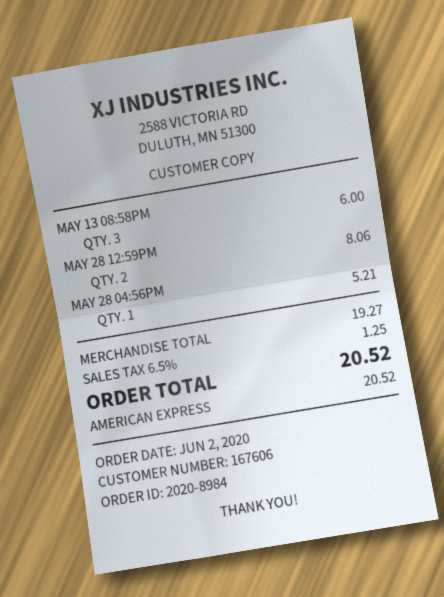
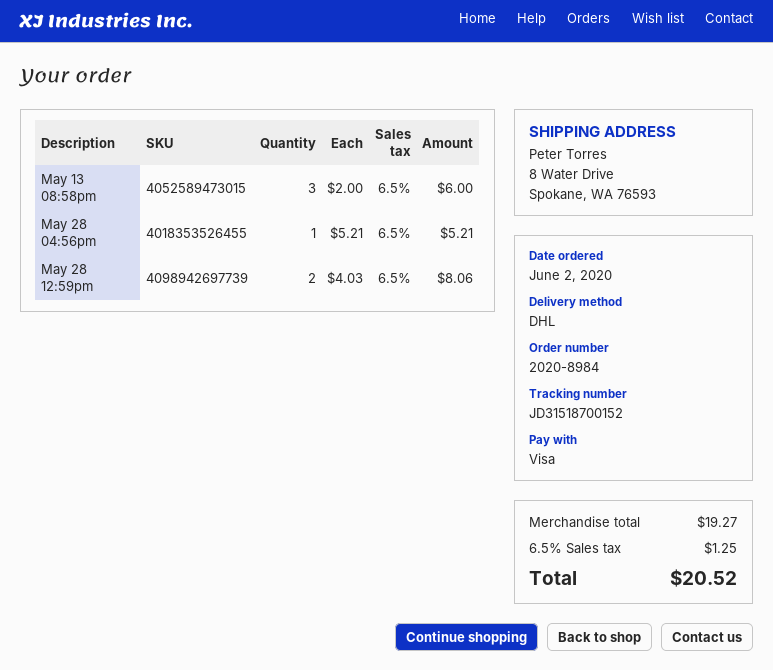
payment method: American Express -> Visa

